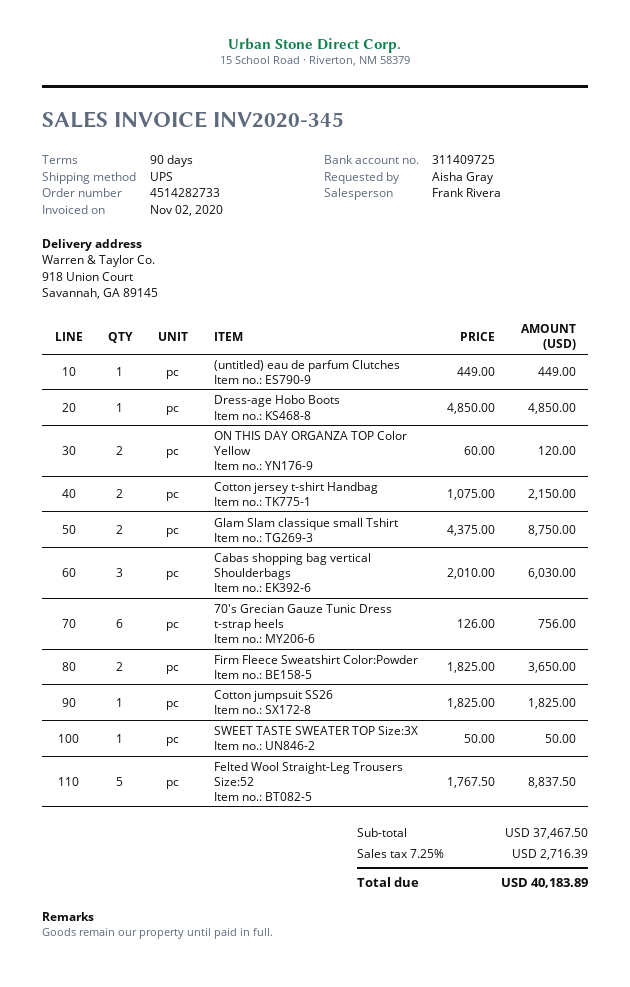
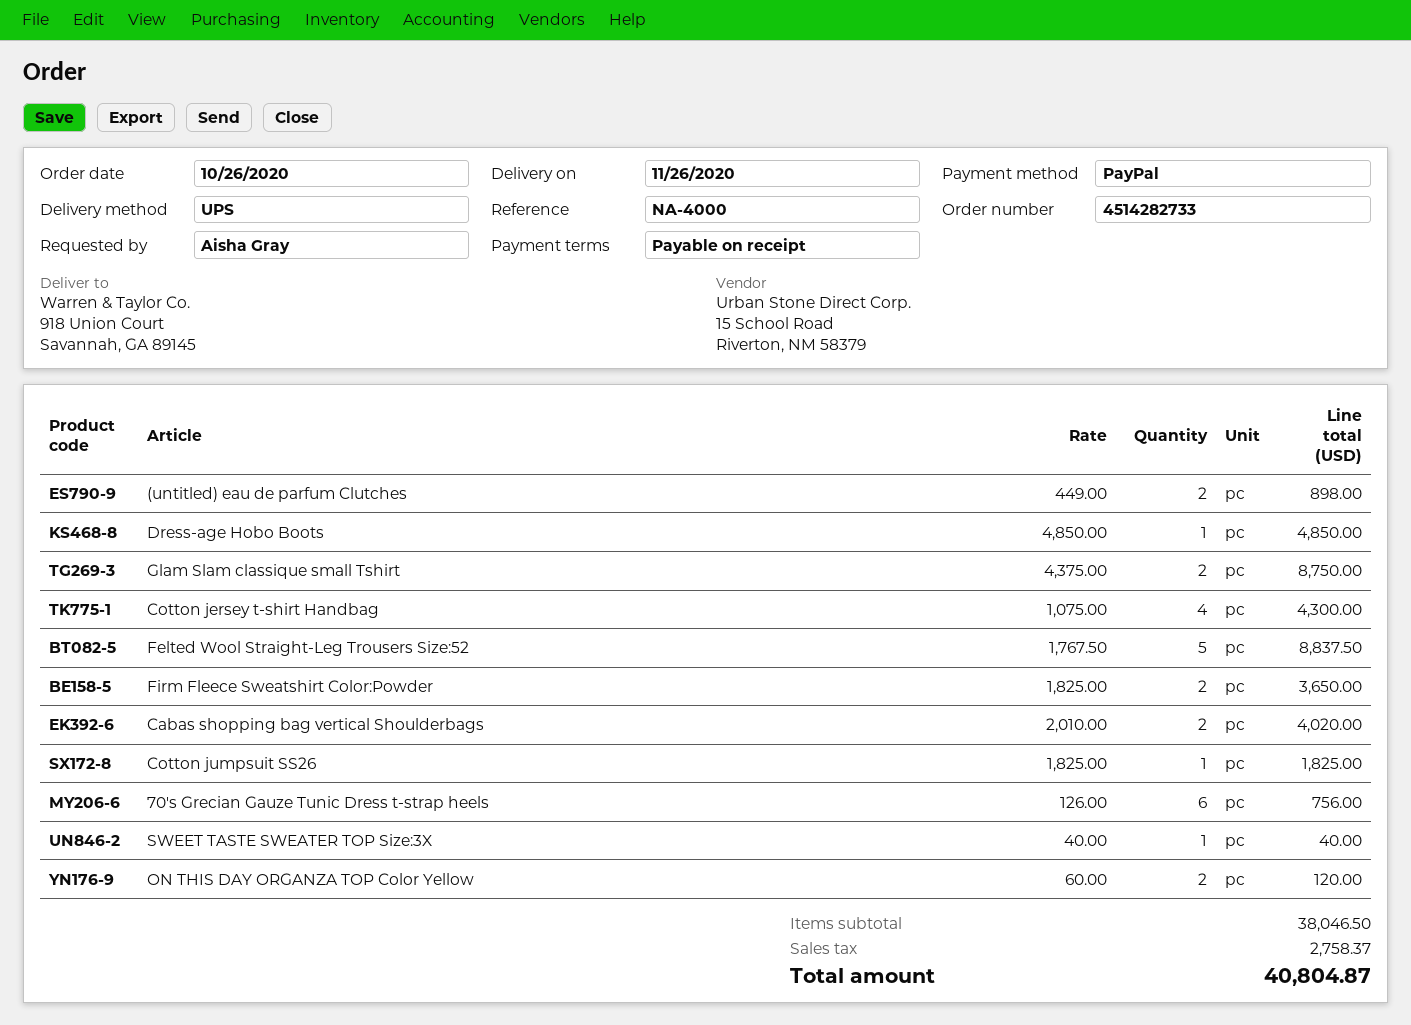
payment terms: 90 days -> on receipt
(untitled) eau de parfum Clutches: 1 x 449.00 = 449.00 -> 2 x 449.00 = 898.00
Cotton jersey t-shirt Handbag: 2 x 1075.00 = 2150.00 -> 4 x 1075.00 = 4300.00
Cabas shopping bag vertical Shoulderbags: 3 x 2010.00 = 6030.00 -> 2 x 2010.00 = 4020.00
SWEET TASTE SWEATER TOP Size:3X: 1 x 50.00 = 50.00 -> 1 x 40.00 = 40.00
subtotal: 37467.50 -> 38046.50
tax: 2716.39 -> 2758.37
total: 40183.89 -> 40804.87

